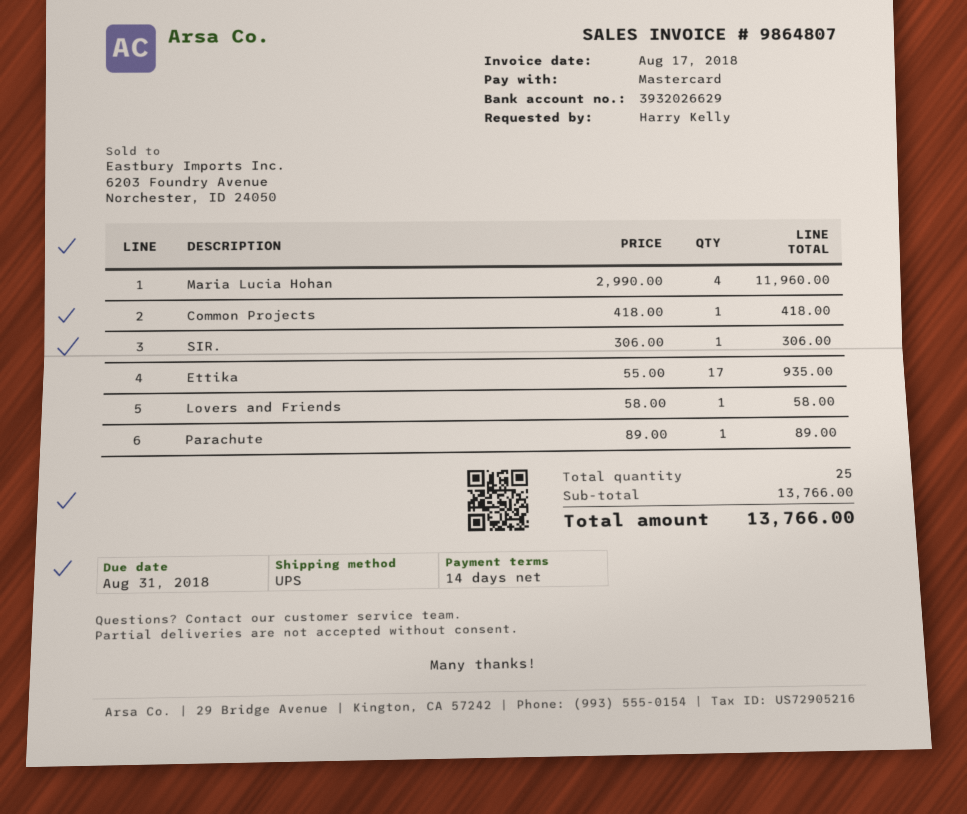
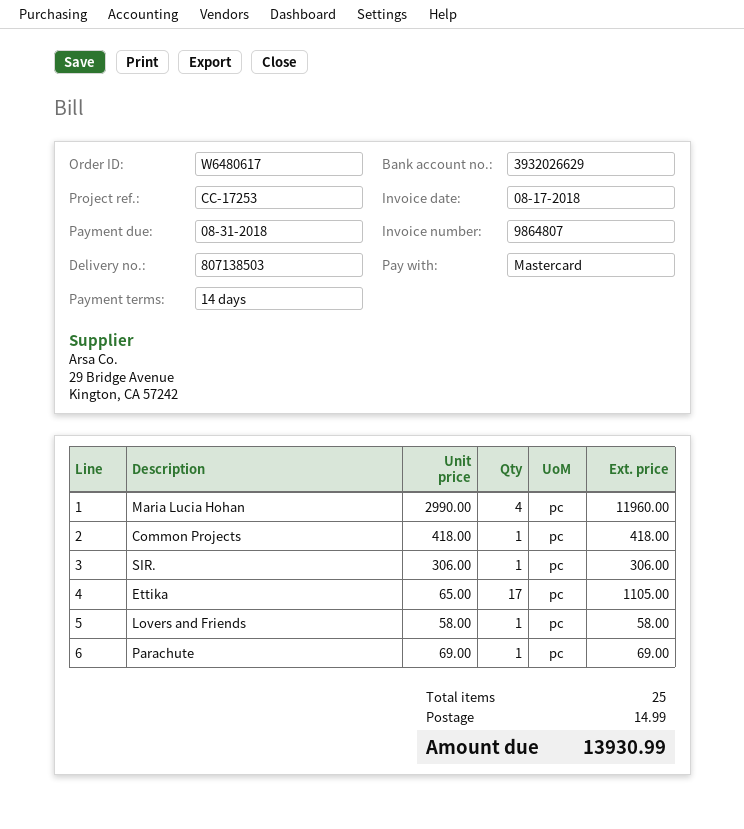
Ettika: 17 x 55.00 = 935.00 -> 17 x 65.00 = 1105.00
Parachute: 1 x 89.00 = 89.00 -> 1 x 69.00 = 69.00
shipping: none -> 14.99
total: 13766.00 -> 13930.99

